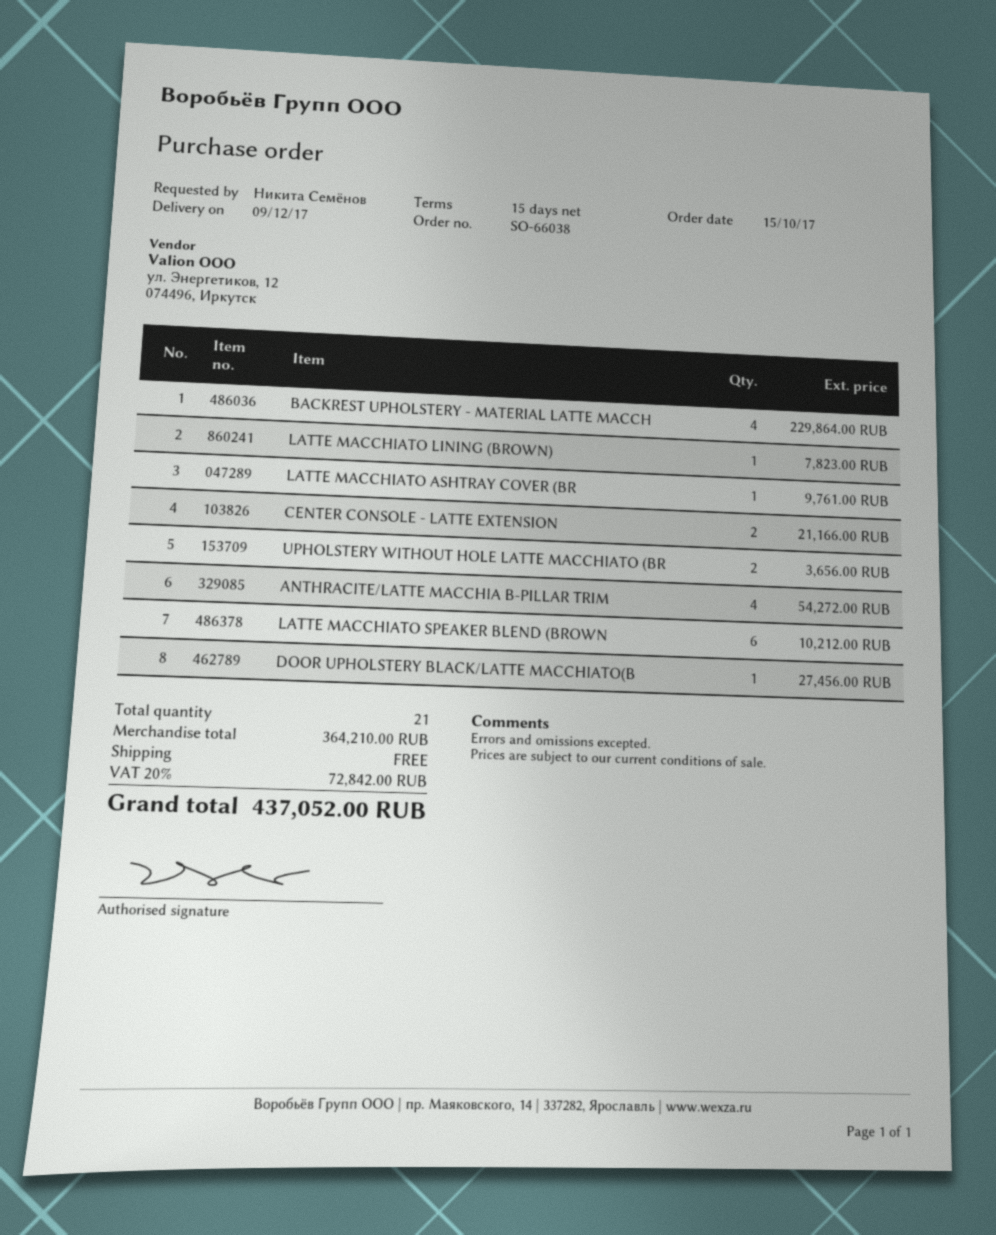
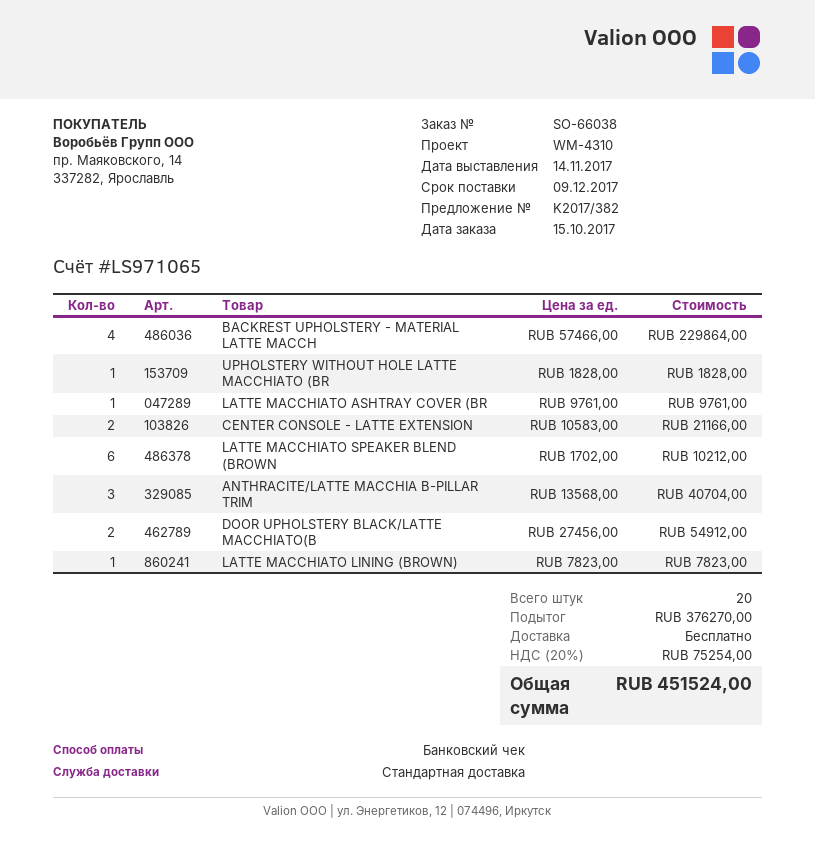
UPHOLSTERY WITHOUT HOLE LATTE MACCHIATO (BR: 2 for 3656.00 -> 1 for 1828.00
ANTHRACITE/LATTE MACCHIA B-PILLAR TRIM: 4 for 54272.00 -> 3 for 40704.00
DOOR UPHOLSTERY BLACK/LATTE MACCHIATO(B: 1 for 27456.00 -> 2 for 54912.00
total quantity: 21 -> 20
subtotal: 364210.00 -> 376270.00
tax: 20% = 72842.00 -> 20% = 75254.00
total: 437052.00 -> 451524.00

